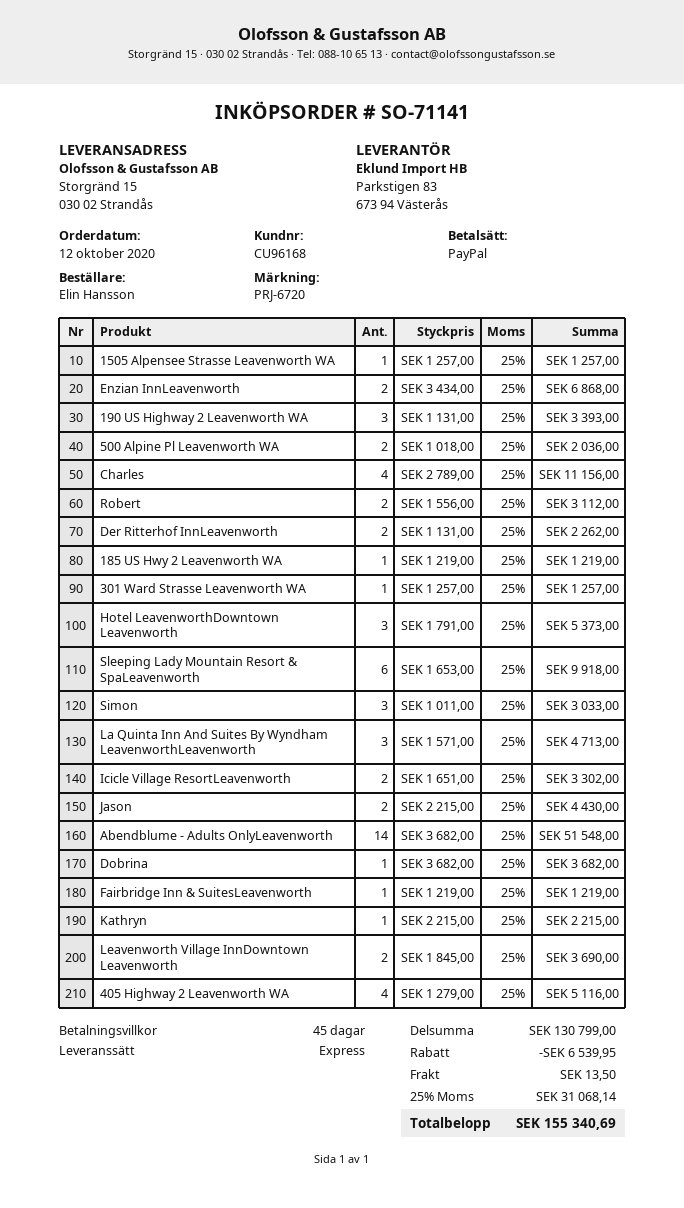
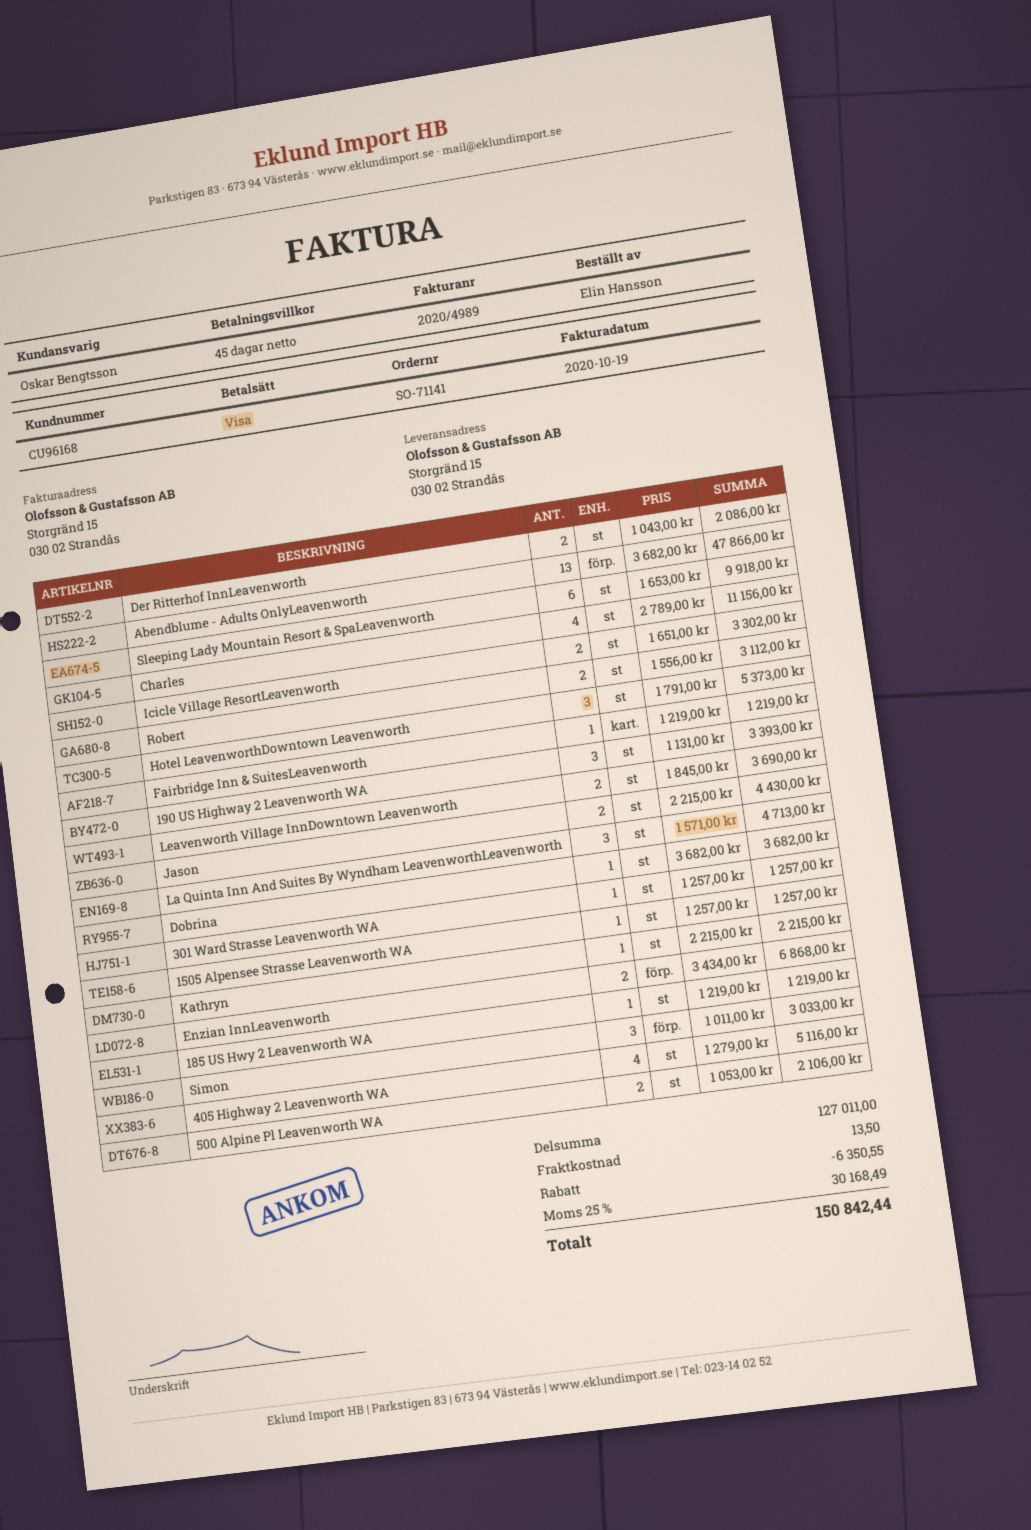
payment method: PayPal -> Visa
500 Alpine Pl Leavenworth WA: 2 x 1018.00 = 2036.00 -> 2 x 1053.00 = 2106.00
Der Ritterhof InnLeavenworth: 2 x 1131.00 = 2262.00 -> 2 x 1043.00 = 2086.00
Abendblume - Adults OnlyLeavenworth: 14 x 3682.00 = 51548.00 -> 13 x 3682.00 = 47866.00
subtotal: 130799.00 -> 127011.00
discount: 6539.95 -> 6350.55
tax: 25% = 31068.14 -> 25% = 30168.49
total: 155340.69 -> 150842.44

